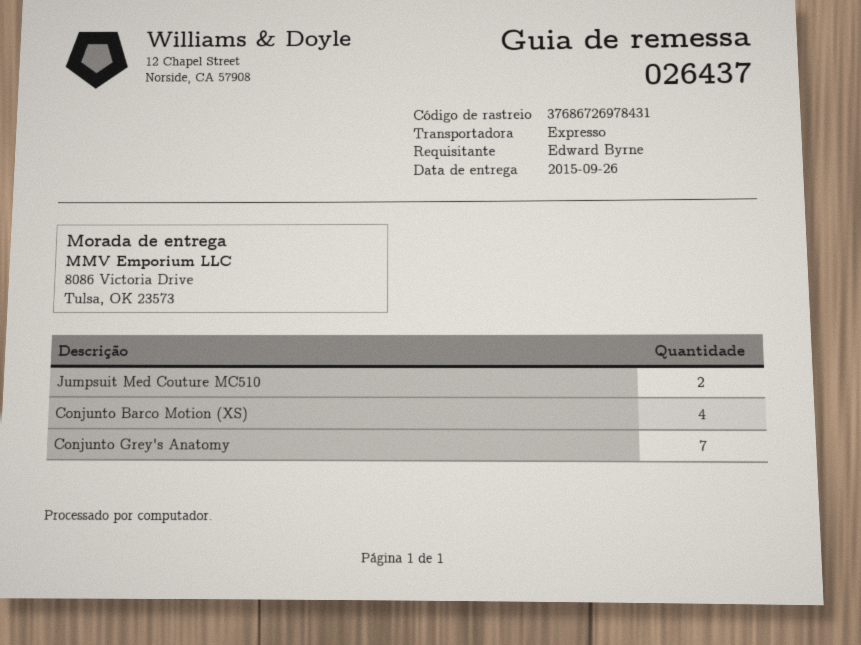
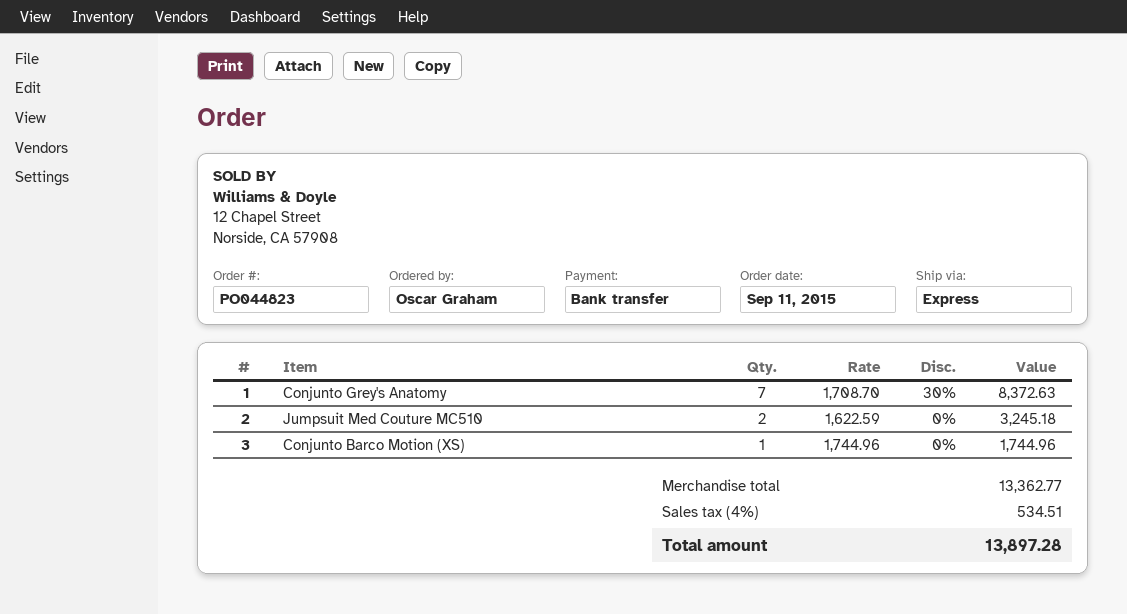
ordered by: Edward Byrne -> Oscar Graham
Conjunto Barco Motion (XS): 4 -> 1

